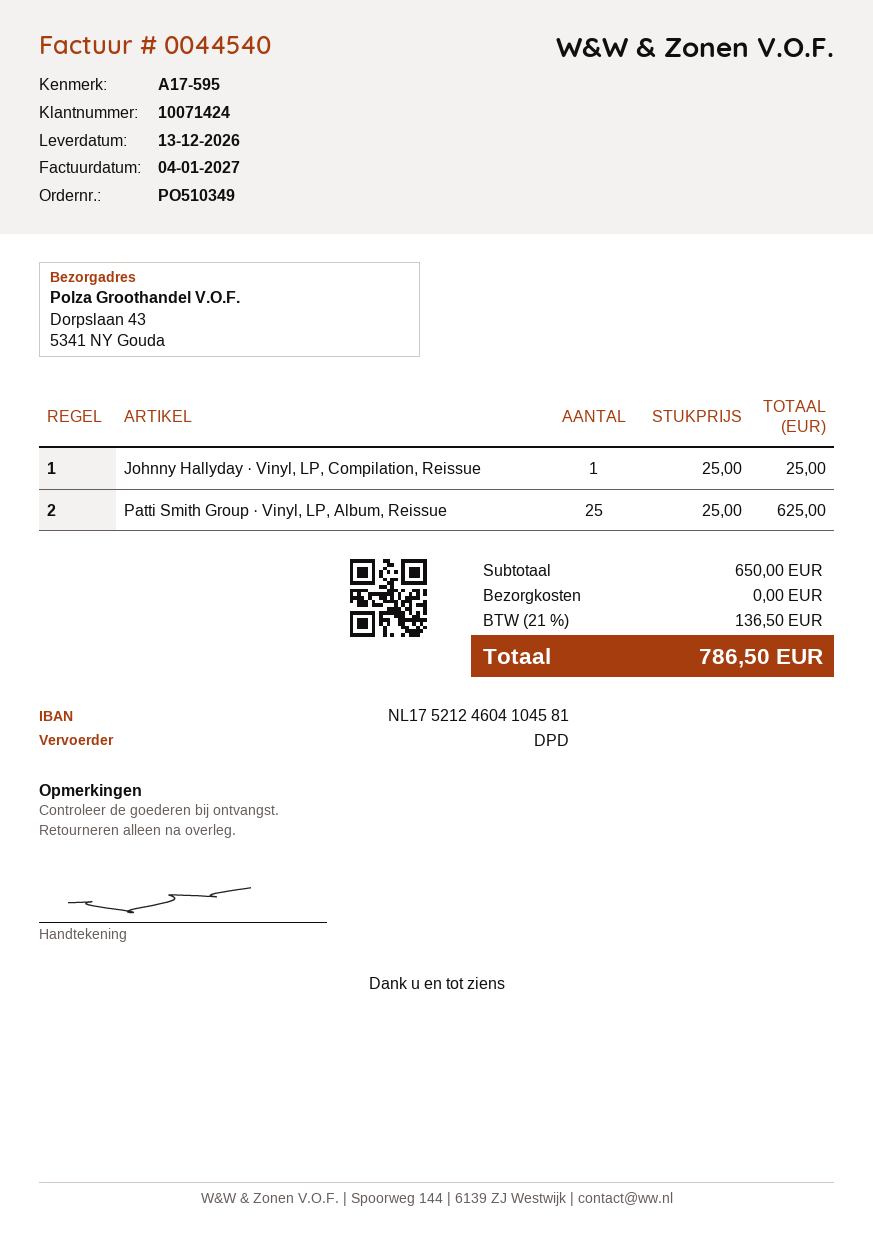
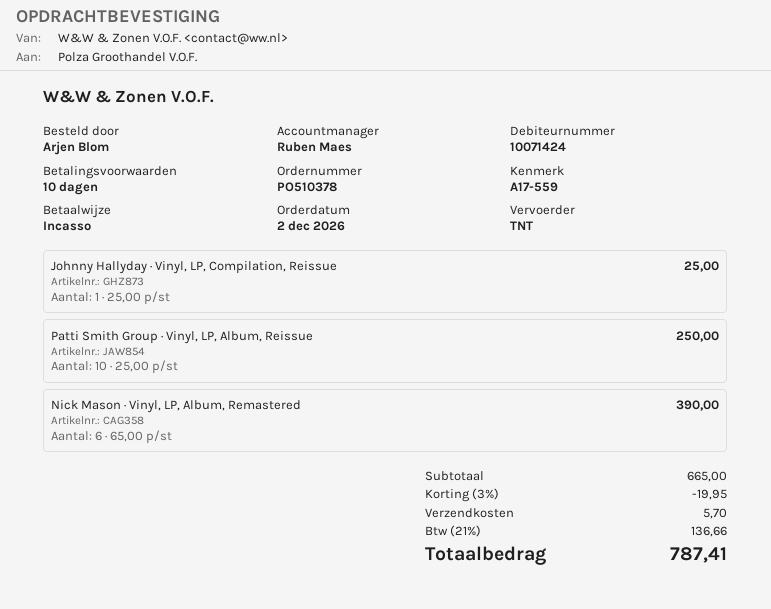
order number: PO510349 -> PO510378
reference: A17-595 -> A17-559
shipping method: DPD -> TNT
Patti Smith Group · Vinyl, LP, Album, Reissue: 25 x 25.00 = 625.00 -> 10 x 25.00 = 250.00
Nick Mason · Vinyl, LP, Album, Remastered: none -> 6 x 65.00 = 390.00
subtotal: 650.00 -> 665.00
discount: none -> 3% = 19.95
shipping: 0.00 -> 5.70
tax: 21% = 136.50 -> 21% = 136.66
total: 786.50 -> 787.41

